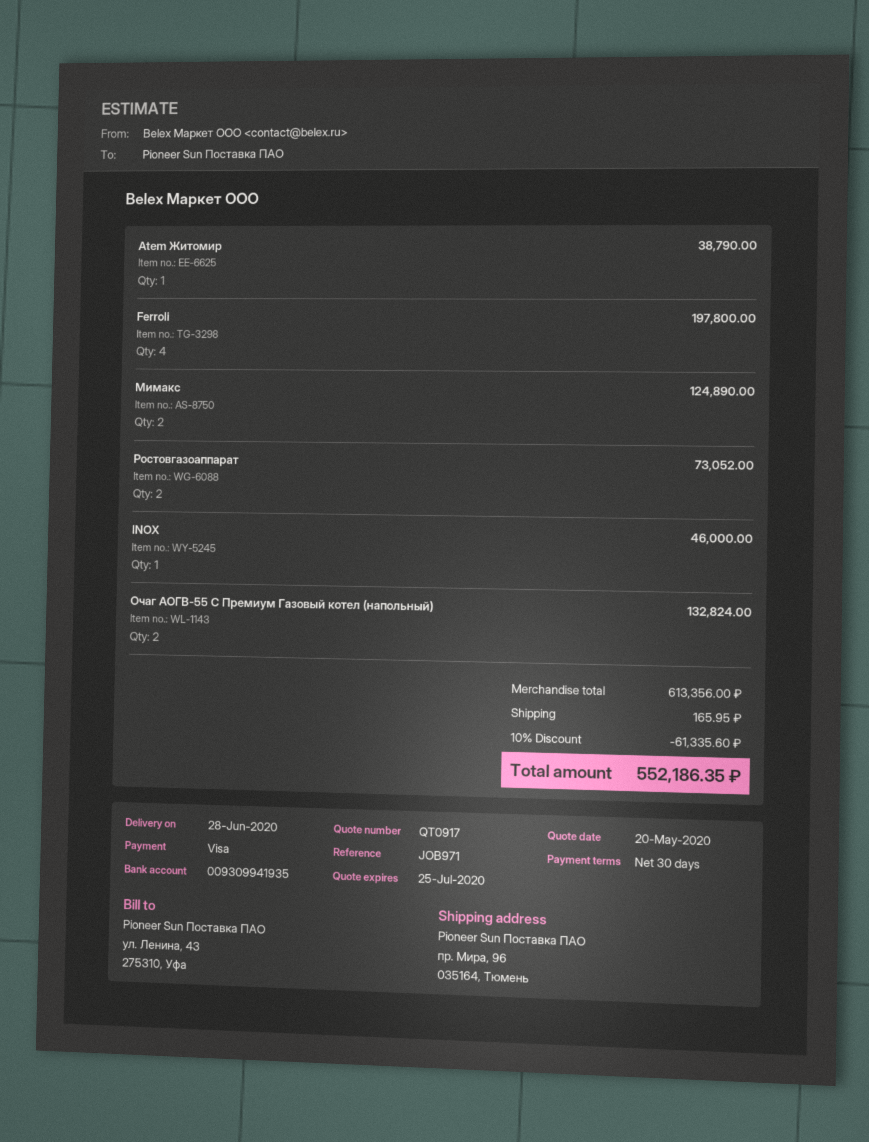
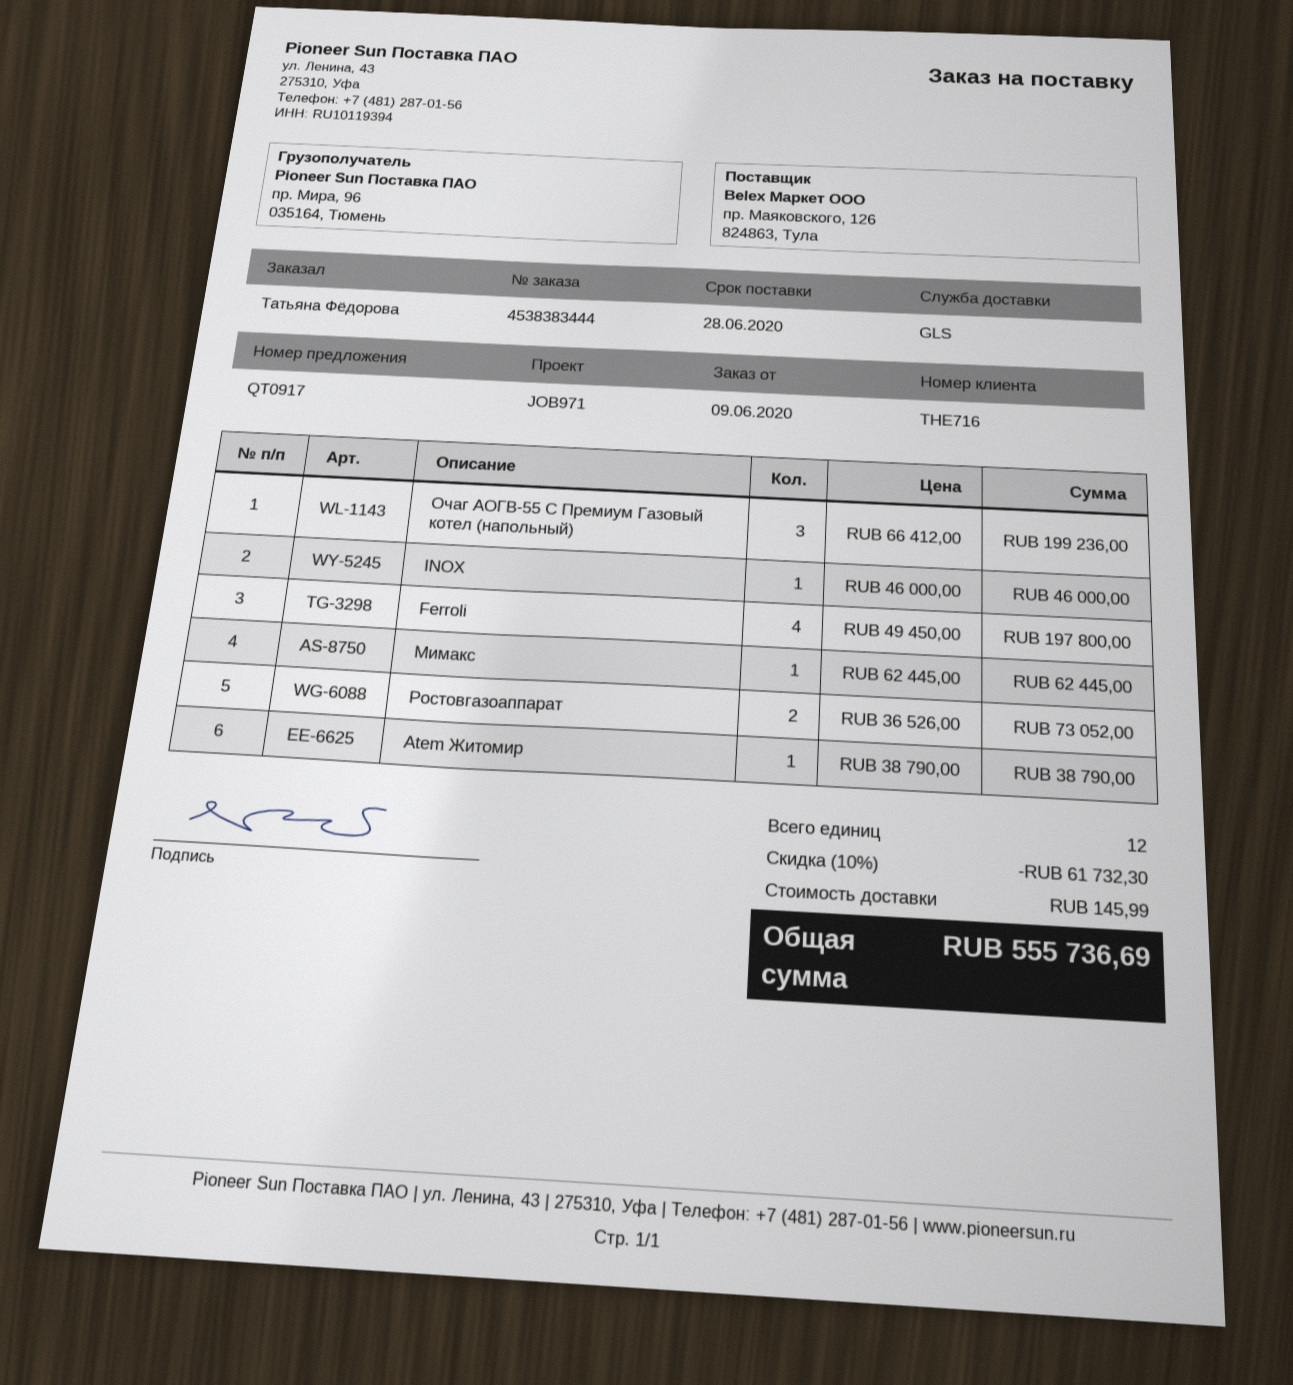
Мимакс: 2 for 124890.00 -> 1 for 62445.00
Очаг АОГВ-55 C Премиум Газовый котел (напольный): 2 for 132824.00 -> 3 for 199236.00
discount: 10% = 61335.60 -> 10% = 61732.30
shipping: 165.95 -> 145.99
total: 552186.35 -> 555736.69

